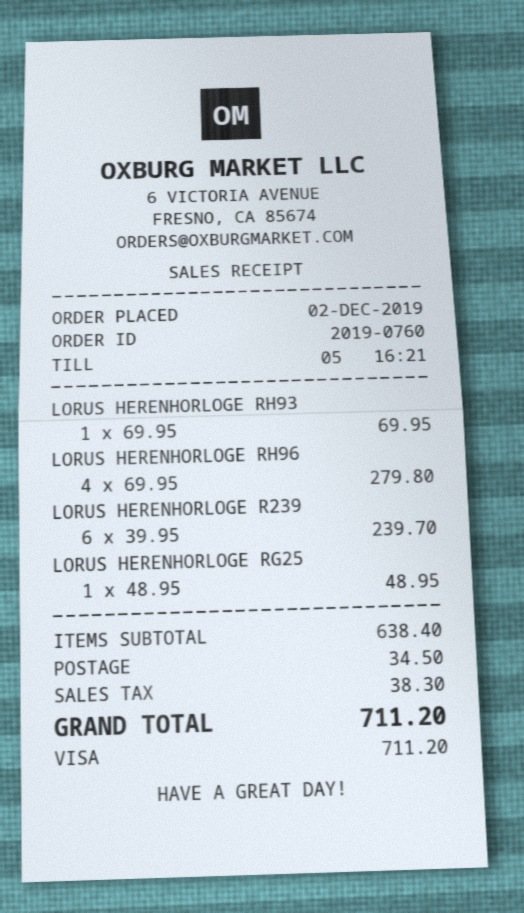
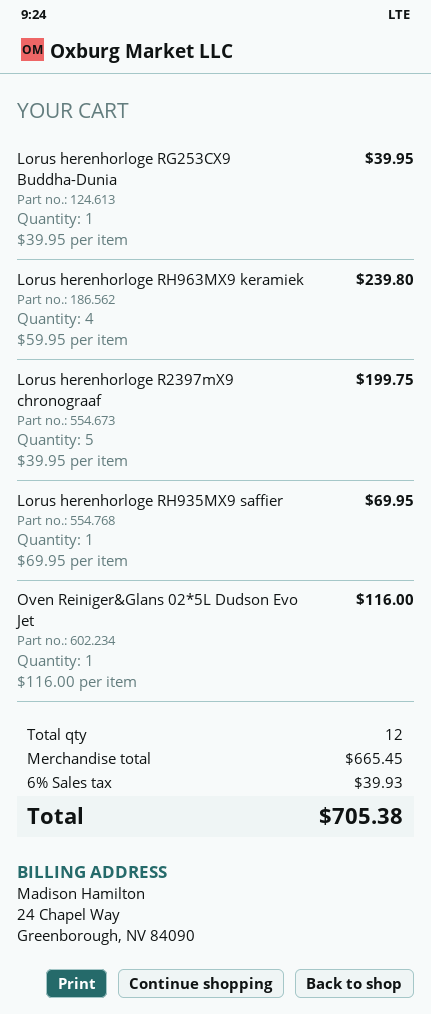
LORUS HERENHORLOGE RH96: 4 x 69.95 = 279.80 -> 4 x 59.95 = 239.80
LORUS HERENHORLOGE R239: 6 x 39.95 = 239.70 -> 5 x 39.95 = 199.75
LORUS HERENHORLOGE RG25: 1 x 48.95 = 48.95 -> 1 x 39.95 = 39.95
Oven Reiniger&Glans 02*5L Dudson Evo Jet: none -> 1 x 116.00 = 116.00
subtotal: 638.40 -> 665.45
shipping: 34.50 -> none
tax: 38.30 -> 39.93
total: 711.20 -> 705.38

